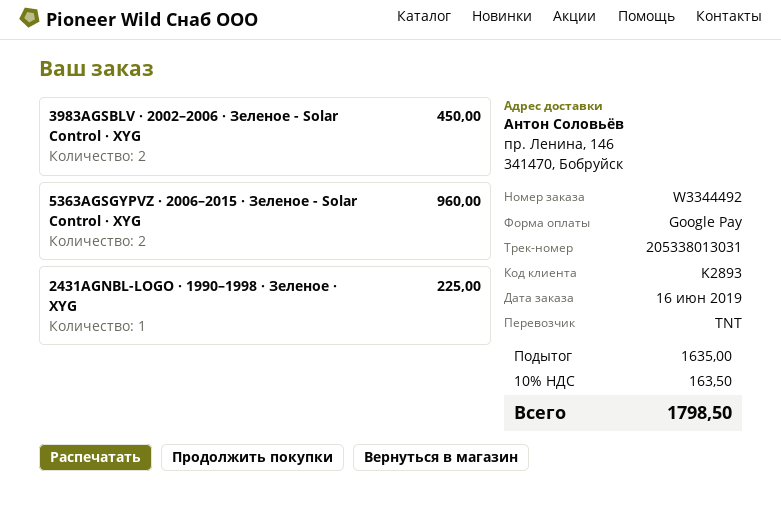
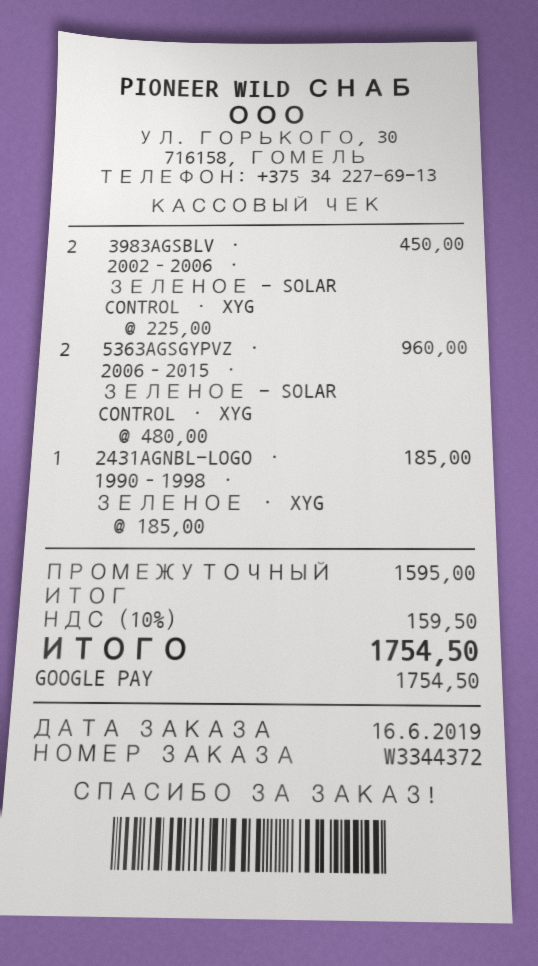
order number: W3344492 -> W3344372
2431AGNBL-LOGO · 1990–1998 · Зеленое · XYG: 1 for 225.00 -> 1 for 185.00
subtotal: 1635.00 -> 1595.00
tax: 10% = 163.50 -> 10% = 159.50
total: 1798.50 -> 1754.50

